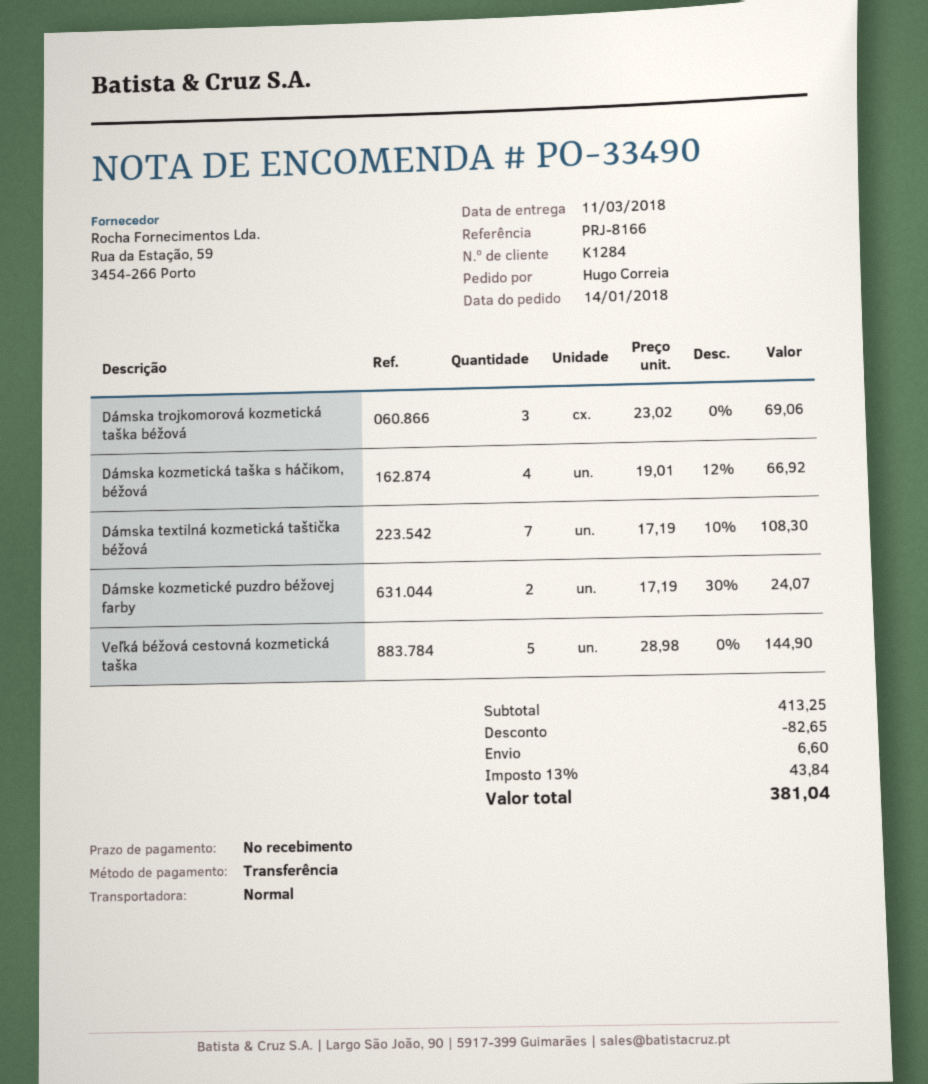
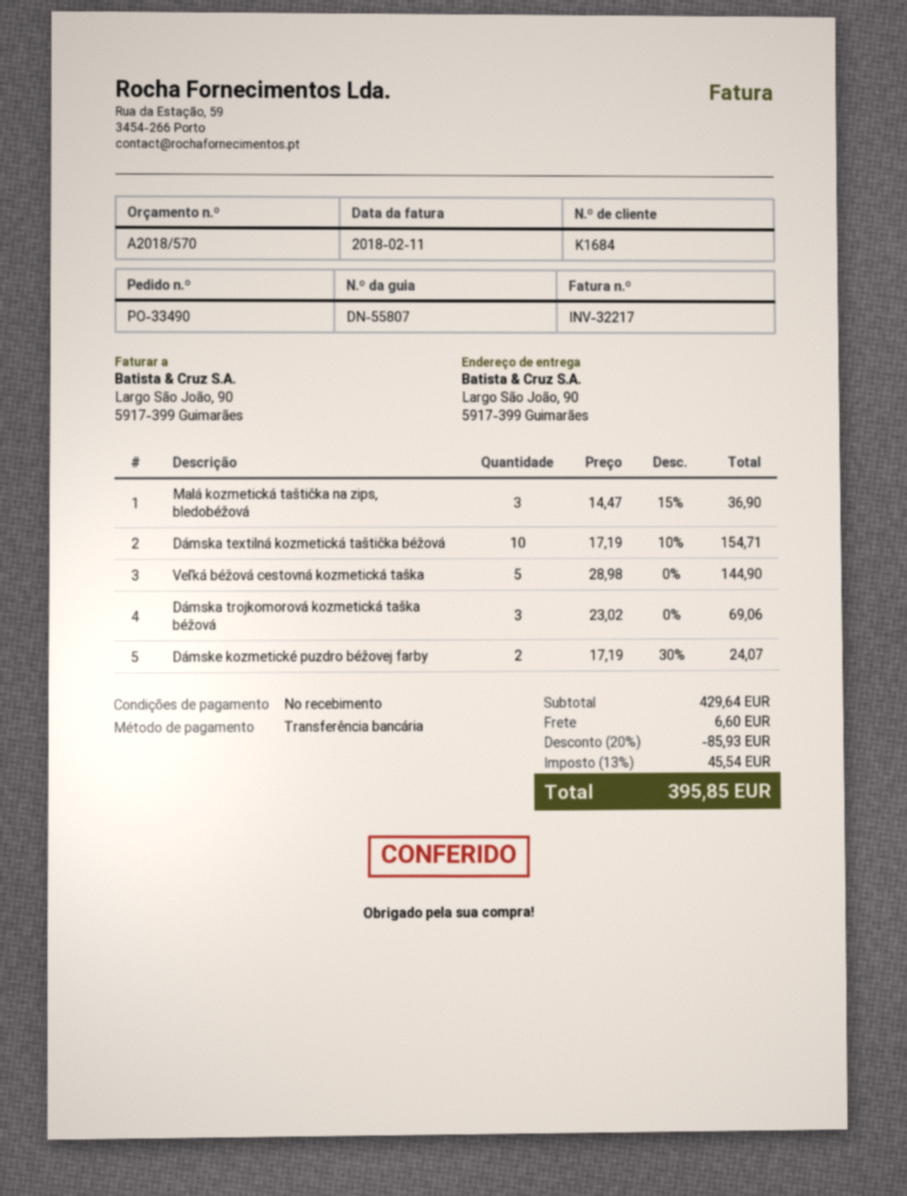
customer number: K1284 -> K1684
Dámska kozmetická taška s háčikom, béžová: 4 x 19.01 - 12% = 66.92 -> none
Dámska textilná kozmetická taštička béžová: 7 x 17.19 - 10% = 108.30 -> 10 x 17.19 - 10% = 154.71
Malá kozmetická taštička na zips, bledobéžová: none -> 3 x 14.47 - 15% = 36.90
subtotal: 413.25 -> 429.64
discount: 82.65 -> 85.93
tax: 13% = 43.84 -> 13% = 45.54
total: 381.04 -> 395.85

